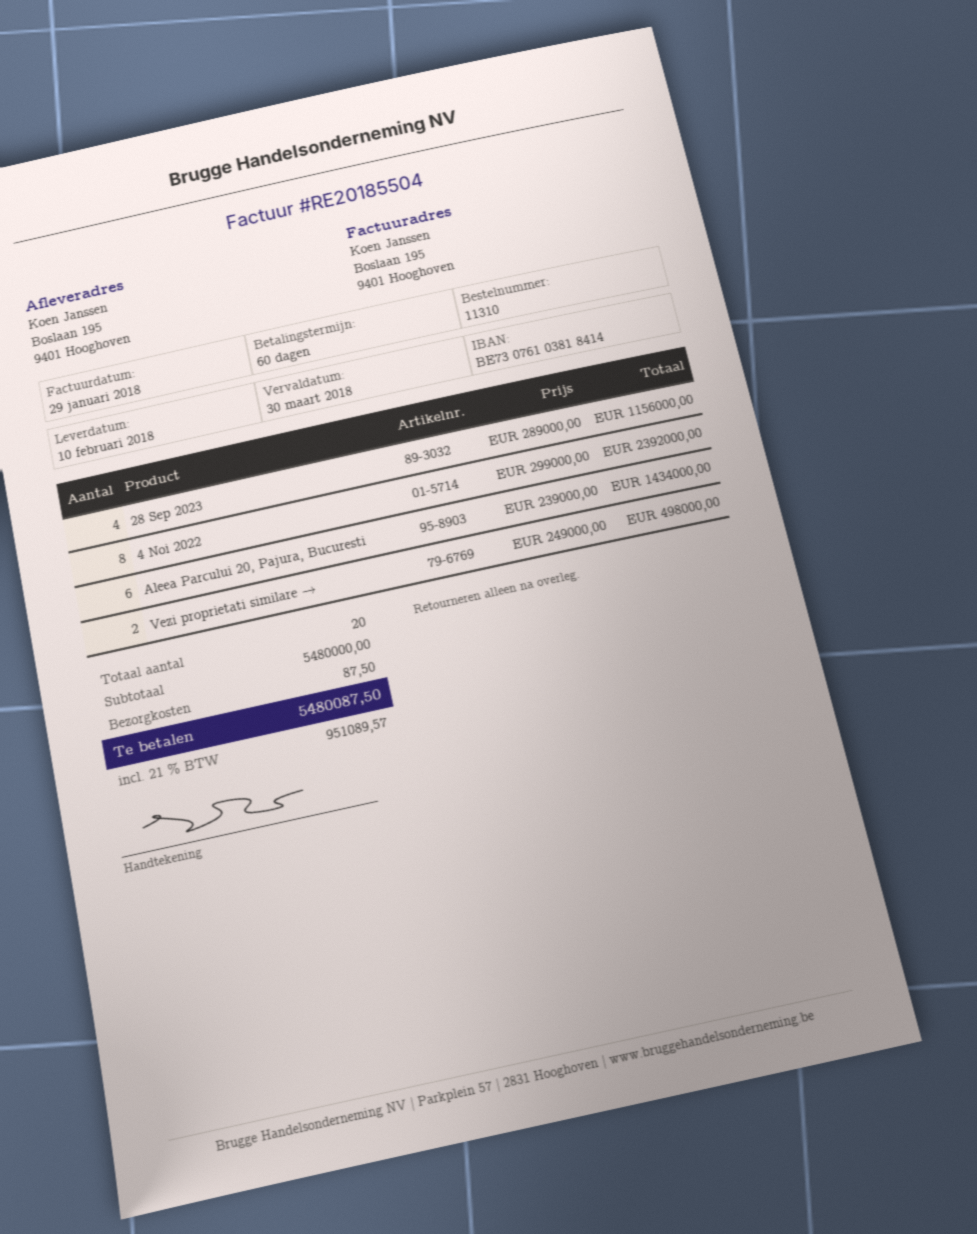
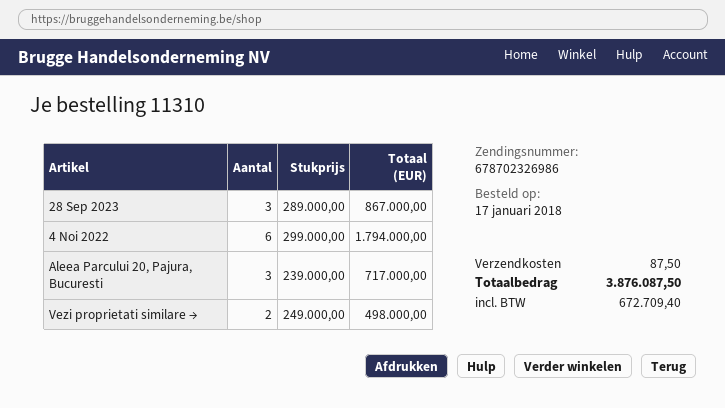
28 Sep 2023: 4 x 289000.00 = 1156000.00 -> 3 x 289000.00 = 867000.00
4 Noi 2022: 8 x 299000.00 = 2392000.00 -> 6 x 299000.00 = 1794000.00
Aleea Parcului 20, Pajura, Bucuresti: 6 x 239000.00 = 1434000.00 -> 3 x 239000.00 = 717000.00
tax: 951089.57 -> 672709.40
total: 5480087.50 -> 3876087.50

